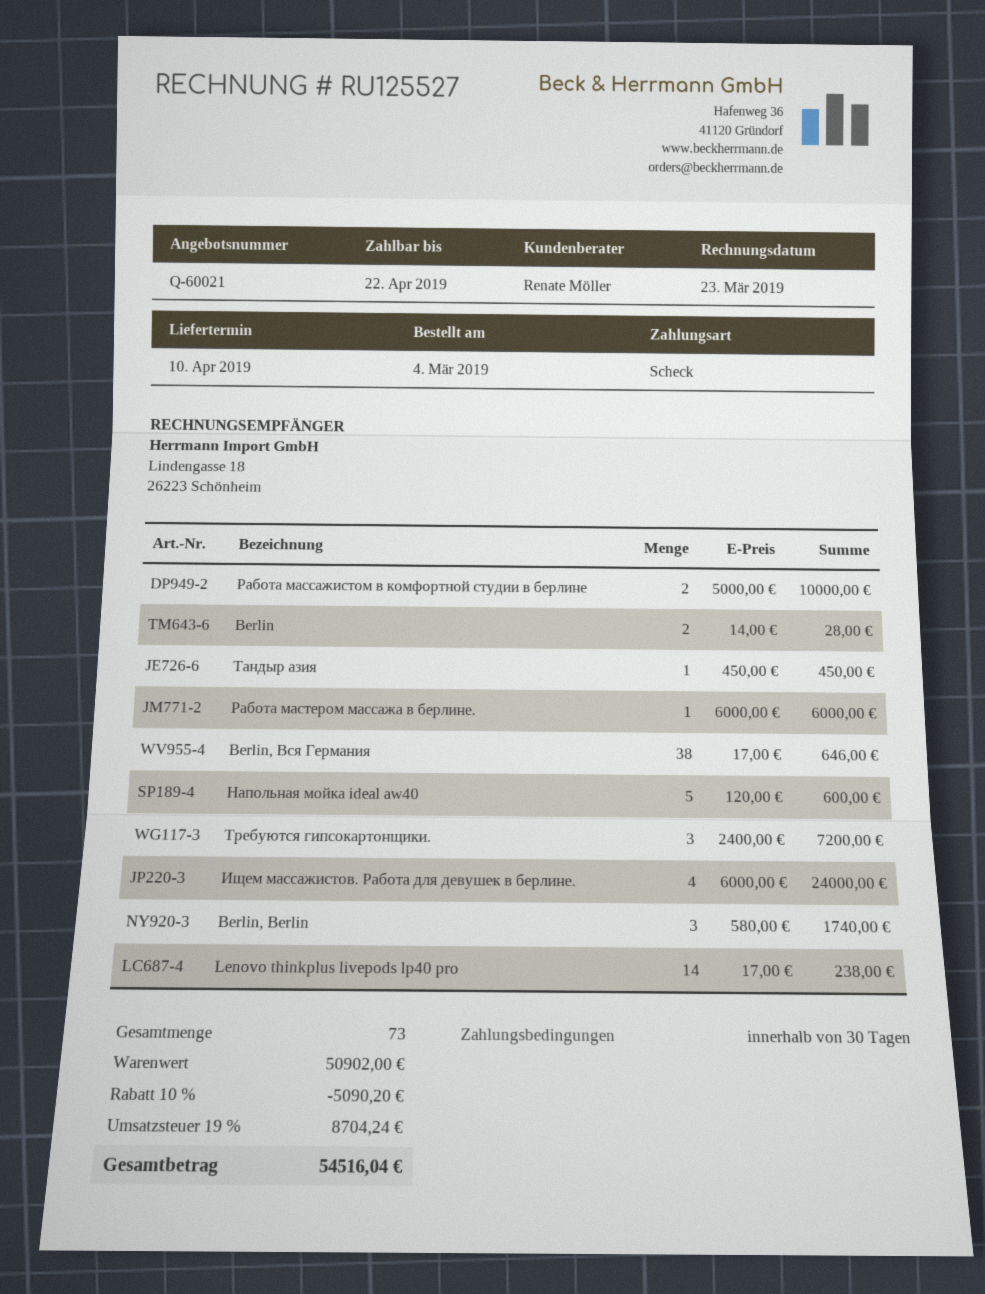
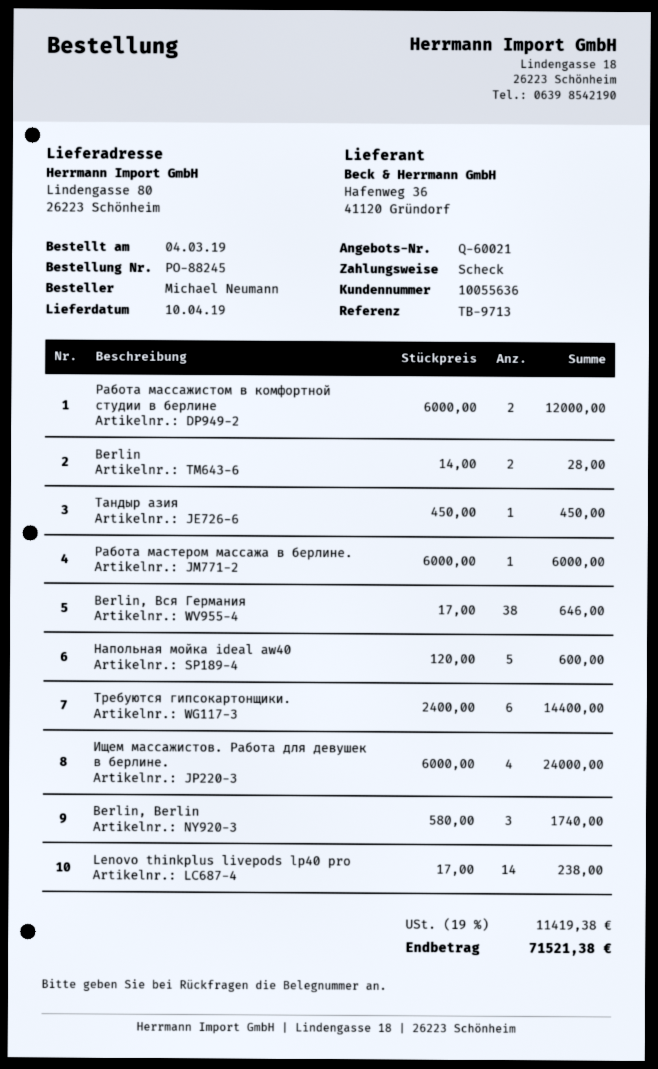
Работа массажистом в комфортной студии в берлине: 2 x 5000.00 = 10000.00 -> 2 x 6000.00 = 12000.00
Требуются гипсокартонщики.: 3 x 2400.00 = 7200.00 -> 6 x 2400.00 = 14400.00
discount: 10% = 5090.20 -> none
tax: 19% = 8704.24 -> 19% = 11419.38
total: 54516.04 -> 71521.38

